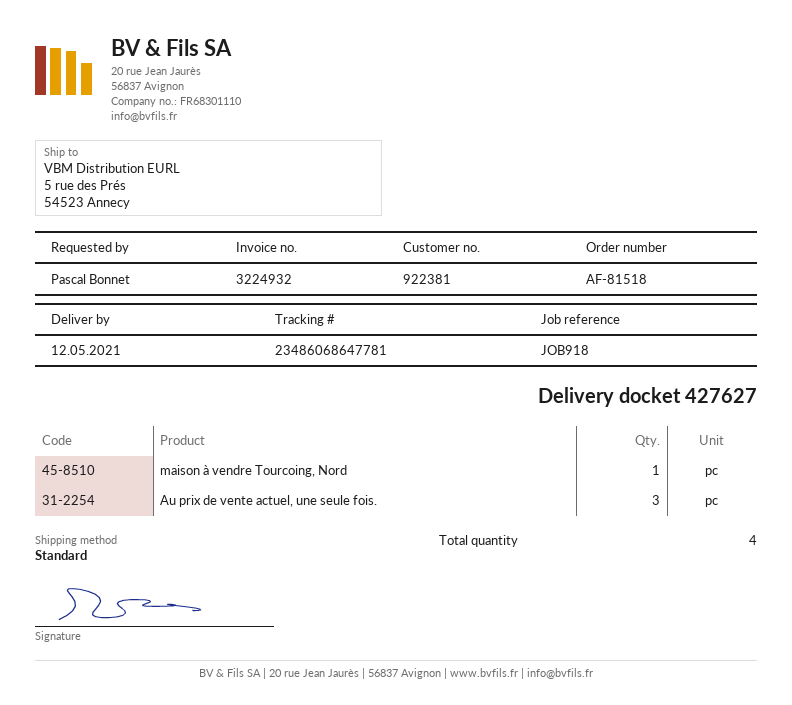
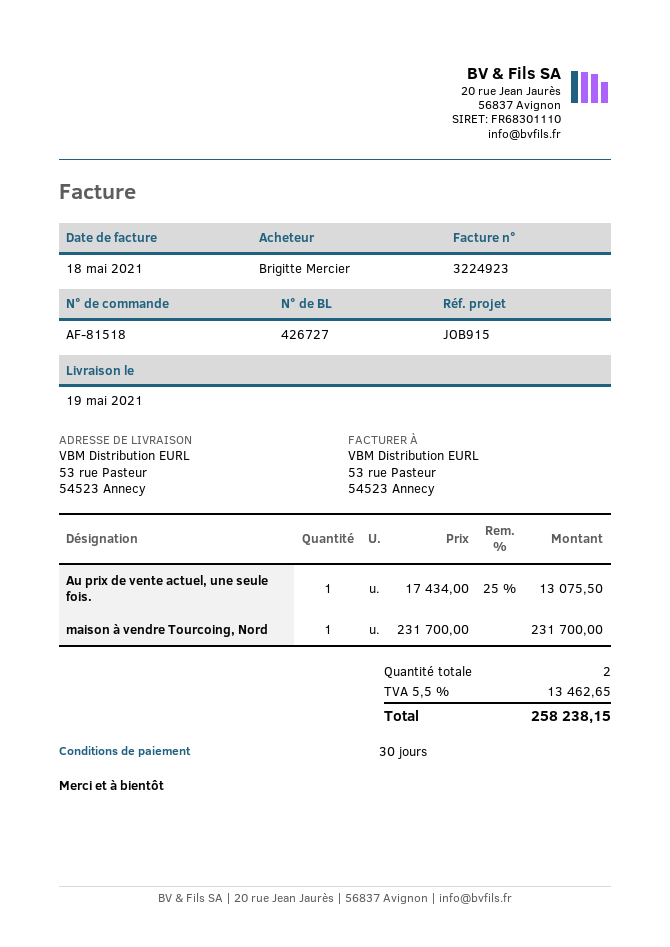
delivery note number: 427627 -> 426727
delivery date: 2021-05-12 -> 2021-05-19
invoice number: 3224932 -> 3224923
reference: JOB918 -> JOB915
ordered by: Pascal Bonnet -> Brigitte Mercier
ship to: 5 rue des Prés, 54523 Annecy -> 53 rue Pasteur, 54523 Annecy
Au prix de vente actuel, une seule fois.: 3 -> 1
total quantity: 4 -> 2

